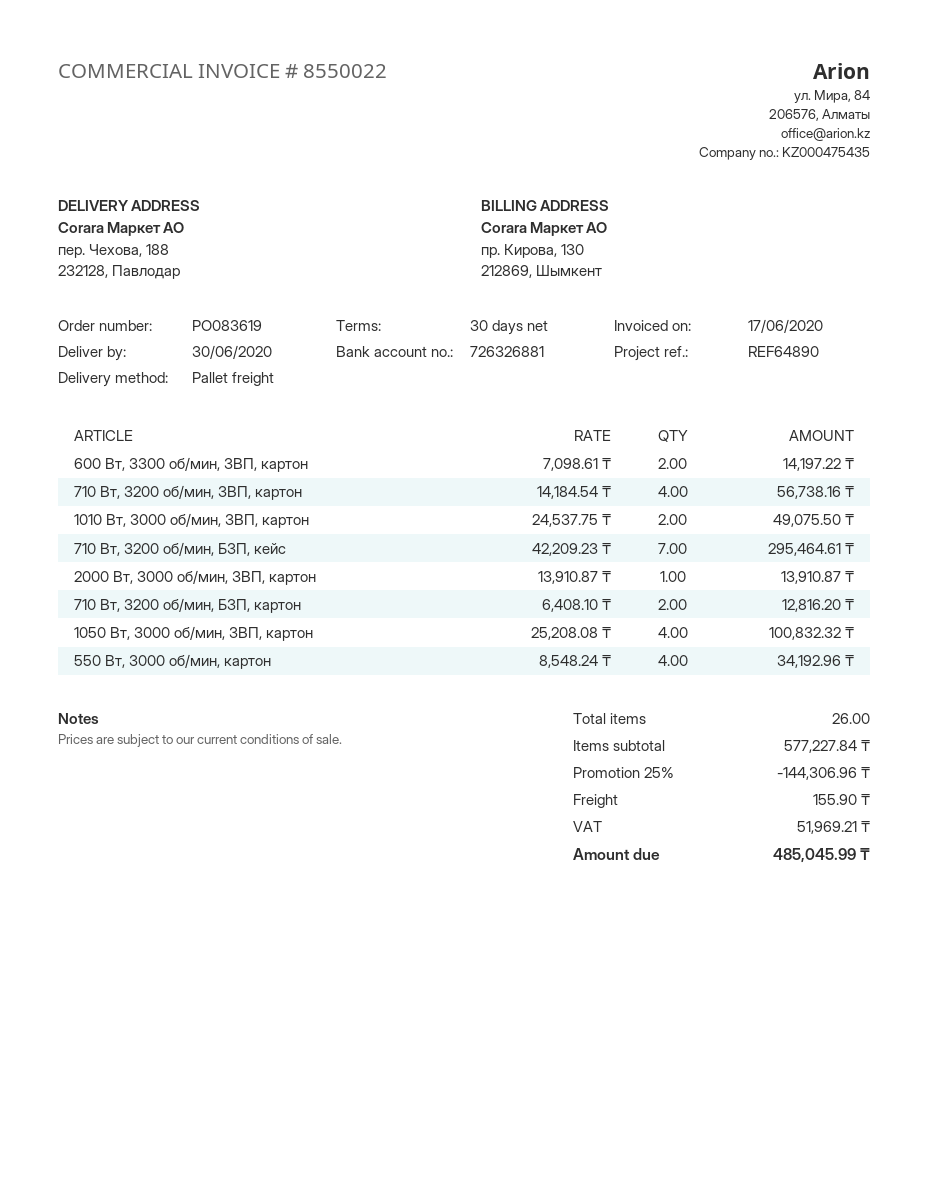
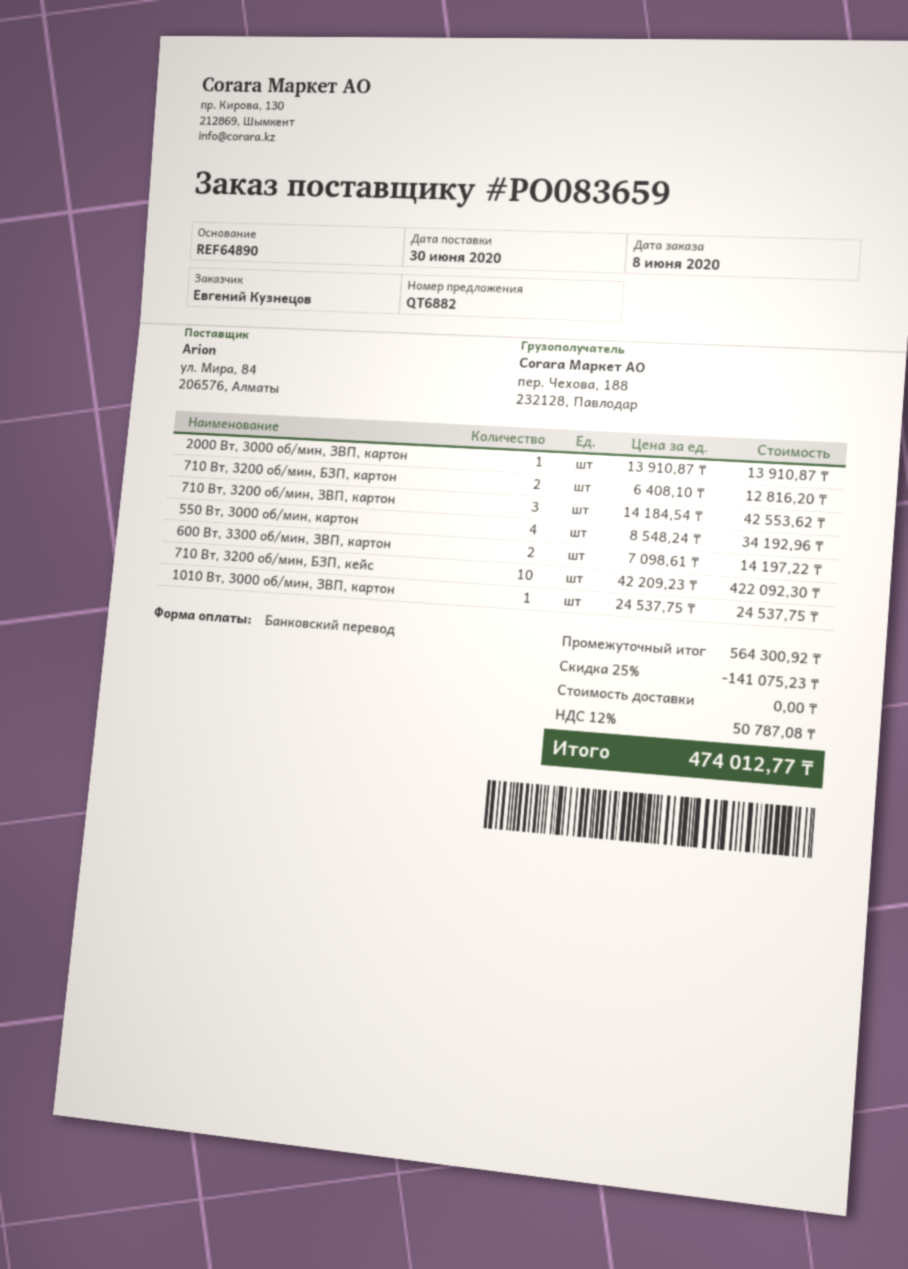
order number: PO083619 -> PO083659
710 Вт, 3200 об/мин, ЗВП, картон: 4 x 14184.54 = 56738.16 -> 3 x 14184.54 = 42553.62
1010 Вт, 3000 об/мин, ЗВП, картон: 2 x 24537.75 = 49075.50 -> 1 x 24537.75 = 24537.75
710 Вт, 3200 об/мин, БЗП, кейс: 7 x 42209.23 = 295464.61 -> 10 x 42209.23 = 422092.30
1050 Вт, 3000 об/мин, ЗВП, картон: 4 x 25208.08 = 100832.32 -> none
subtotal: 577227.84 -> 564300.92
discount: 25% = 144306.96 -> 25% = 141075.23
shipping: 155.90 -> 0.00
tax: 51969.21 -> 50787.08
total: 485045.99 -> 474012.77

